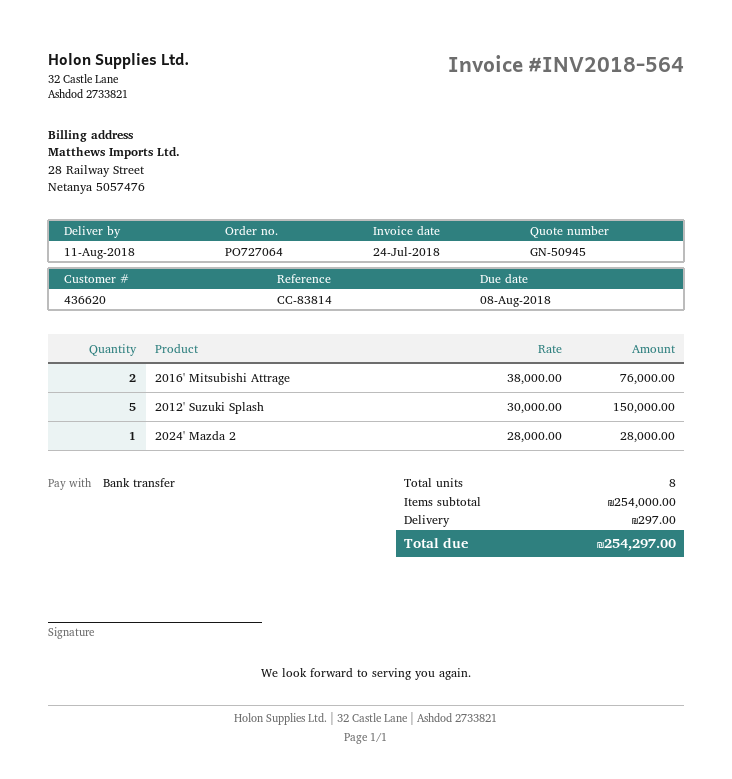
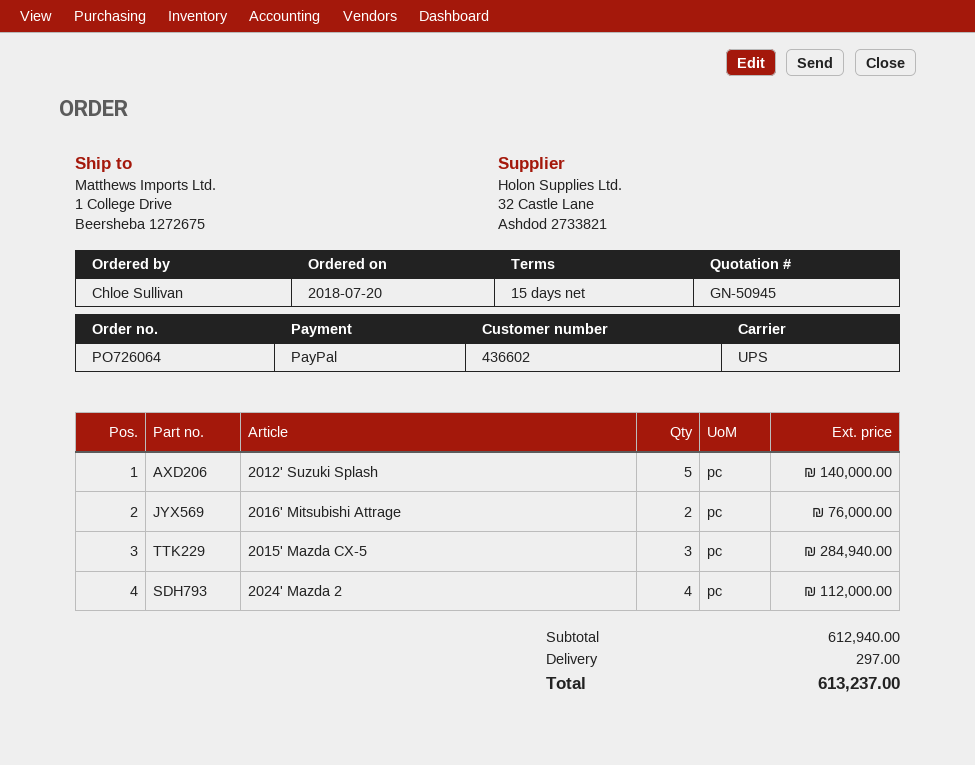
order number: PO727064 -> PO726064
customer number: 436620 -> 436602
payment method: bank transfer -> PayPal
2012' Suzuki Splash: 5 for 150000.00 -> 5 for 140000.00
2024' Mazda 2: 1 for 28000.00 -> 4 for 112000.00
2015' Mazda CX-5: none -> 3 for 284940.00
subtotal: 254000.00 -> 612940.00
total: 254297.00 -> 613237.00

